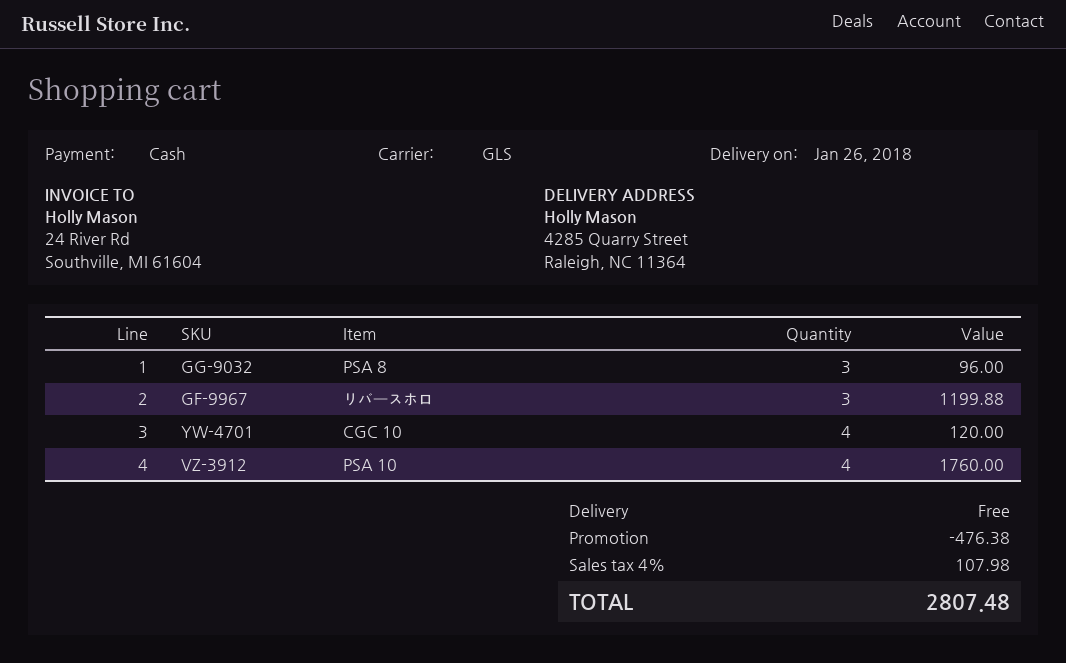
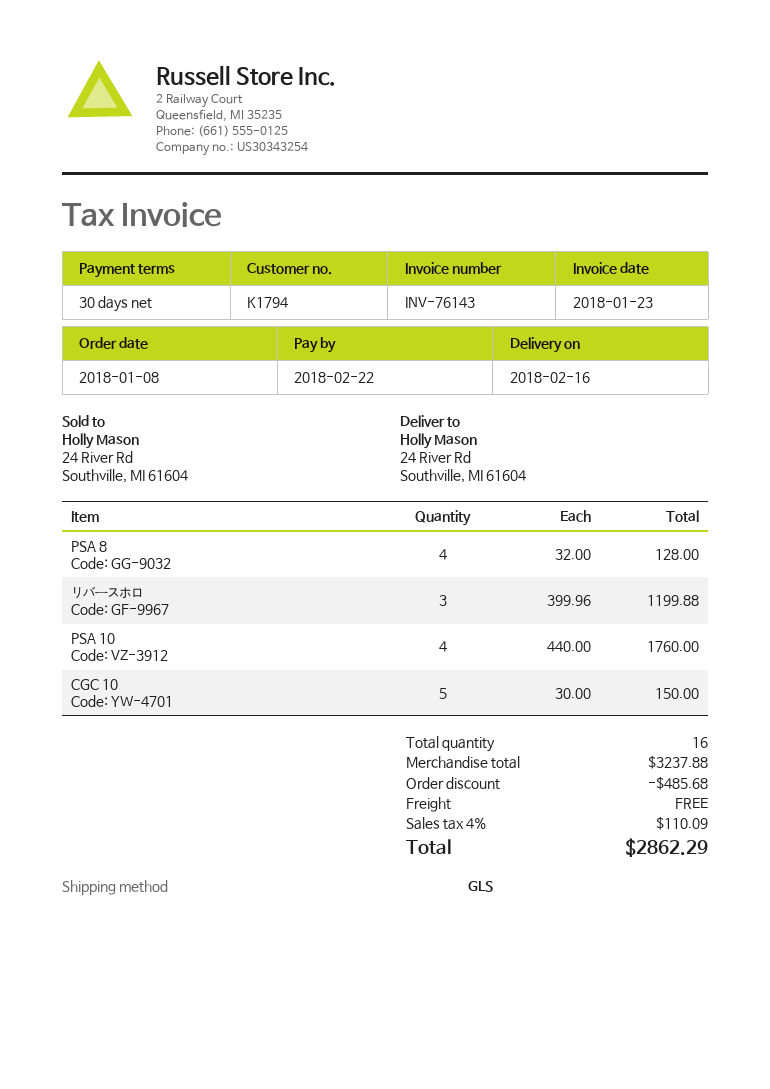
delivery date: 2018-01-26 -> 2018-02-16
ship to: 4285 Quarry Street, Raleigh, NC 11364 -> 24 River Rd, Southville, MI 61604
PSA 8: 3 for 96.00 -> 4 for 128.00
CGC 10: 4 for 120.00 -> 5 for 150.00
discount: 476.38 -> 485.68
tax: 4% = 107.98 -> 4% = 110.09
total: 2807.48 -> 2862.29

